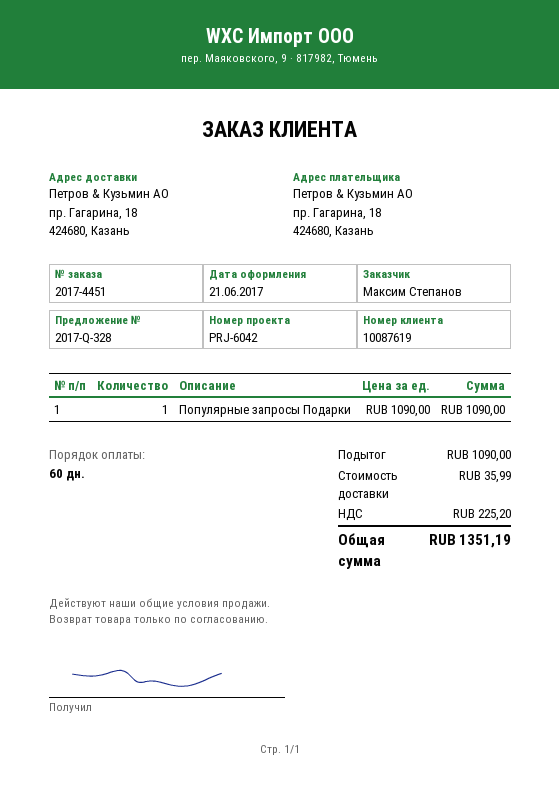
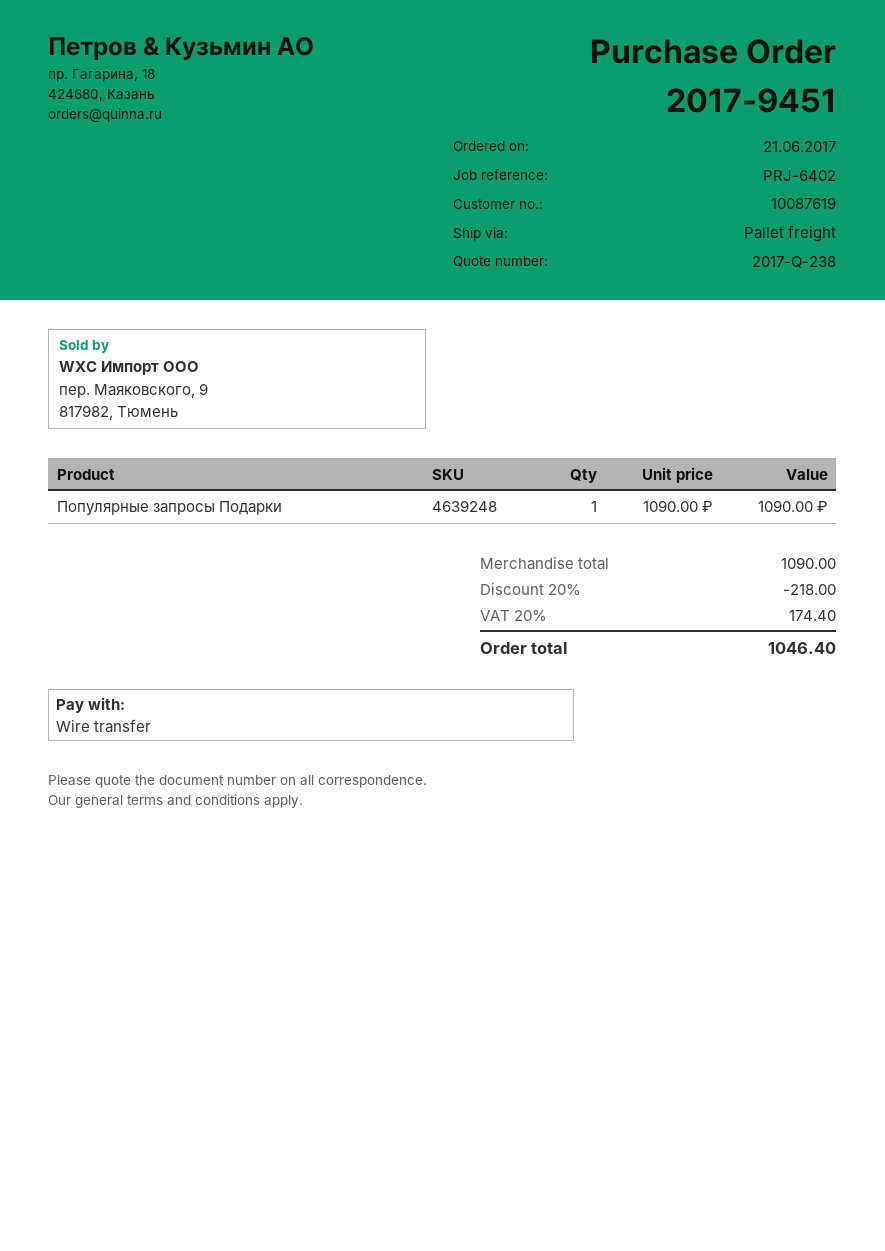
quote number: 2017-Q-328 -> 2017-Q-238
order number: 2017-4451 -> 2017-9451
reference: PRJ-6042 -> PRJ-6402
discount: none -> 20% = 218.00
shipping: 35.99 -> none
tax: 225.20 -> 174.40
total: 1351.19 -> 1046.40

